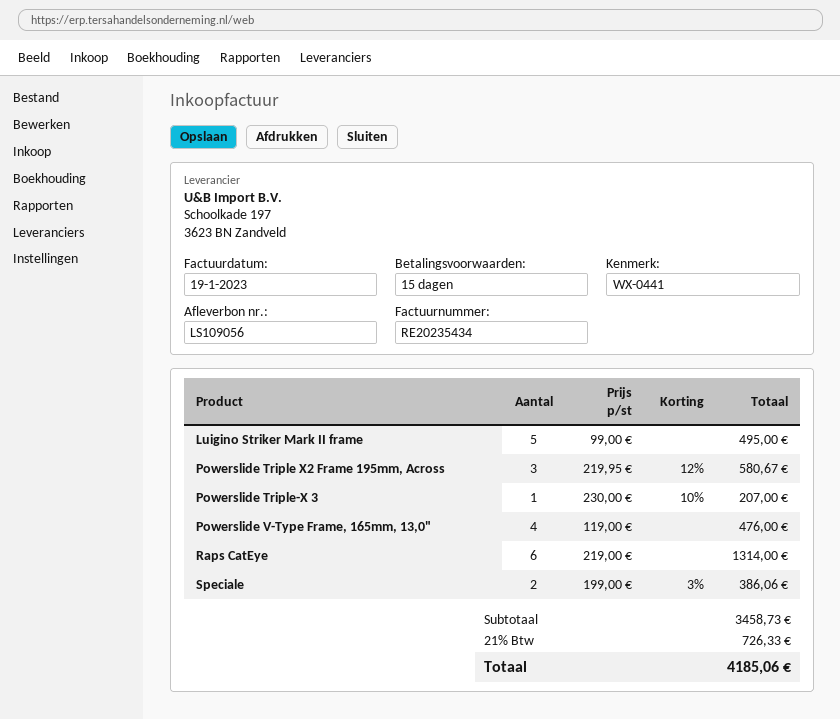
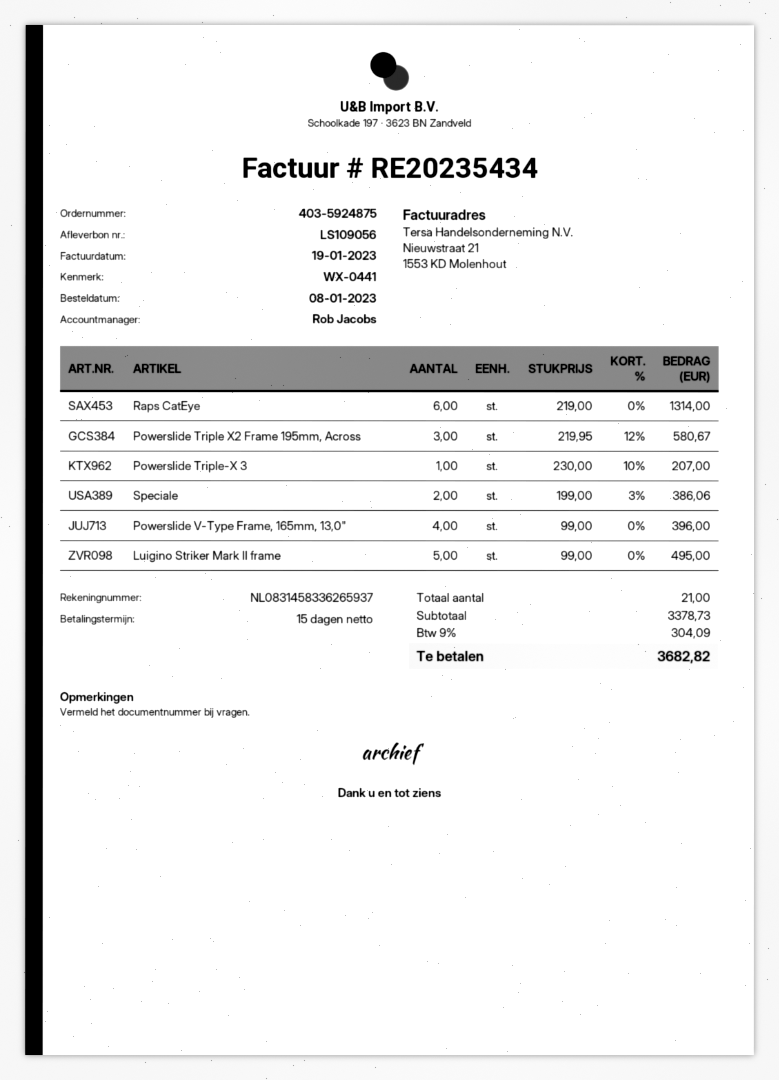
Powerslide V-Type Frame, 165mm, 13,0": 4 x 119.00 = 476.00 -> 4 x 99.00 = 396.00
subtotal: 3458.73 -> 3378.73
tax: 21% = 726.33 -> 9% = 304.09
total: 4185.06 -> 3682.82

